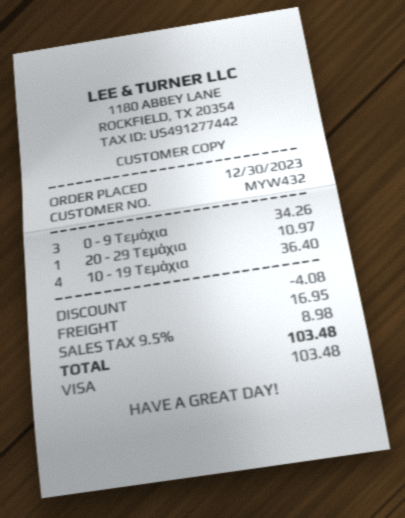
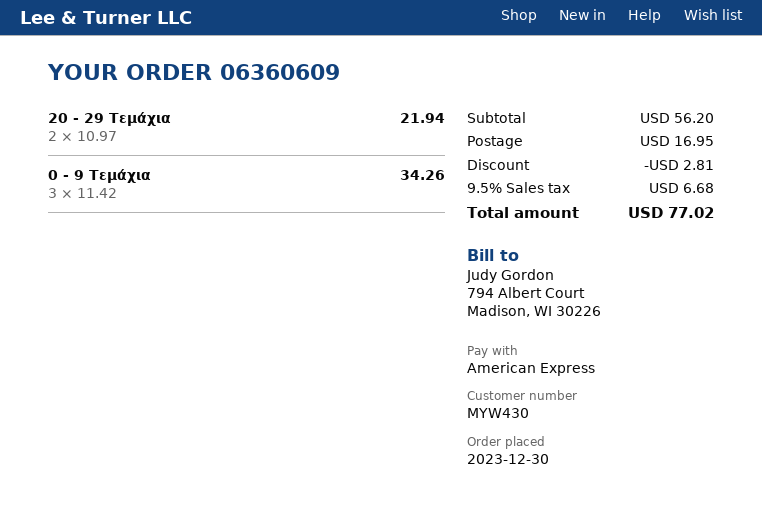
customer number: MYW432 -> MYW430
payment method: Visa -> American Express
20 - 29 Τεμάχια: 1 for 10.97 -> 2 for 21.94
10 - 19 Τεμάχια: 4 for 36.40 -> none
discount: 4.08 -> 2.81
tax: 9.5% = 8.98 -> 9.5% = 6.68
total: 103.48 -> 77.02

